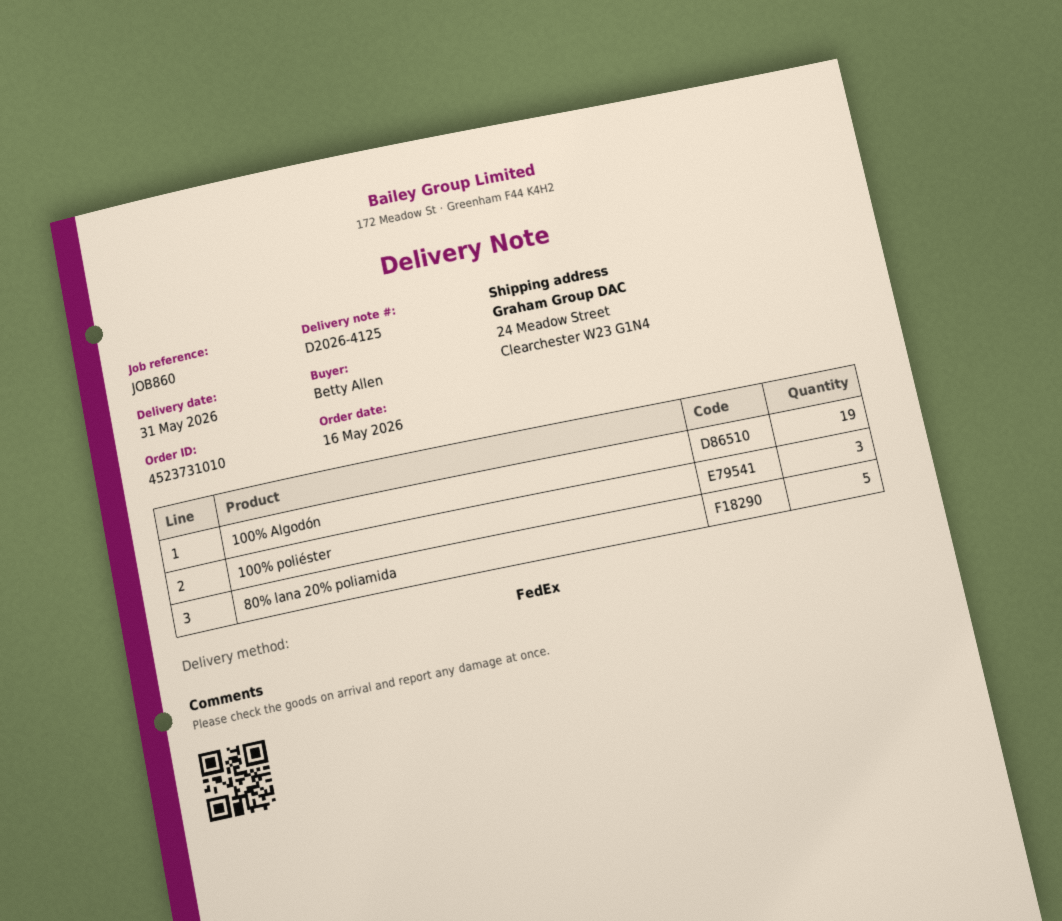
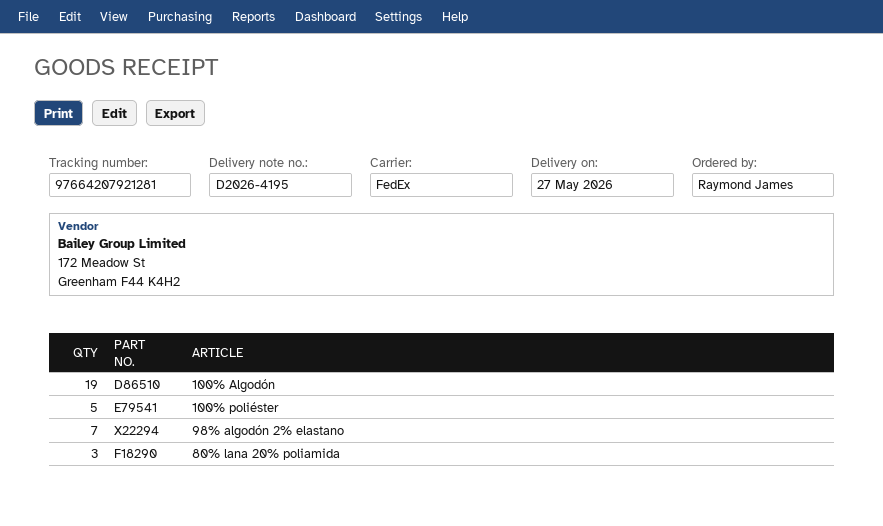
delivery note number: D2026-4125 -> D2026-4195
delivery date: 2026-05-31 -> 2026-05-27
ordered by: Betty Allen -> Raymond James
100% poliéster: 3 -> 5
80% lana 20% poliamida: 5 -> 3
98% algodón 2% elastano: none -> 7

